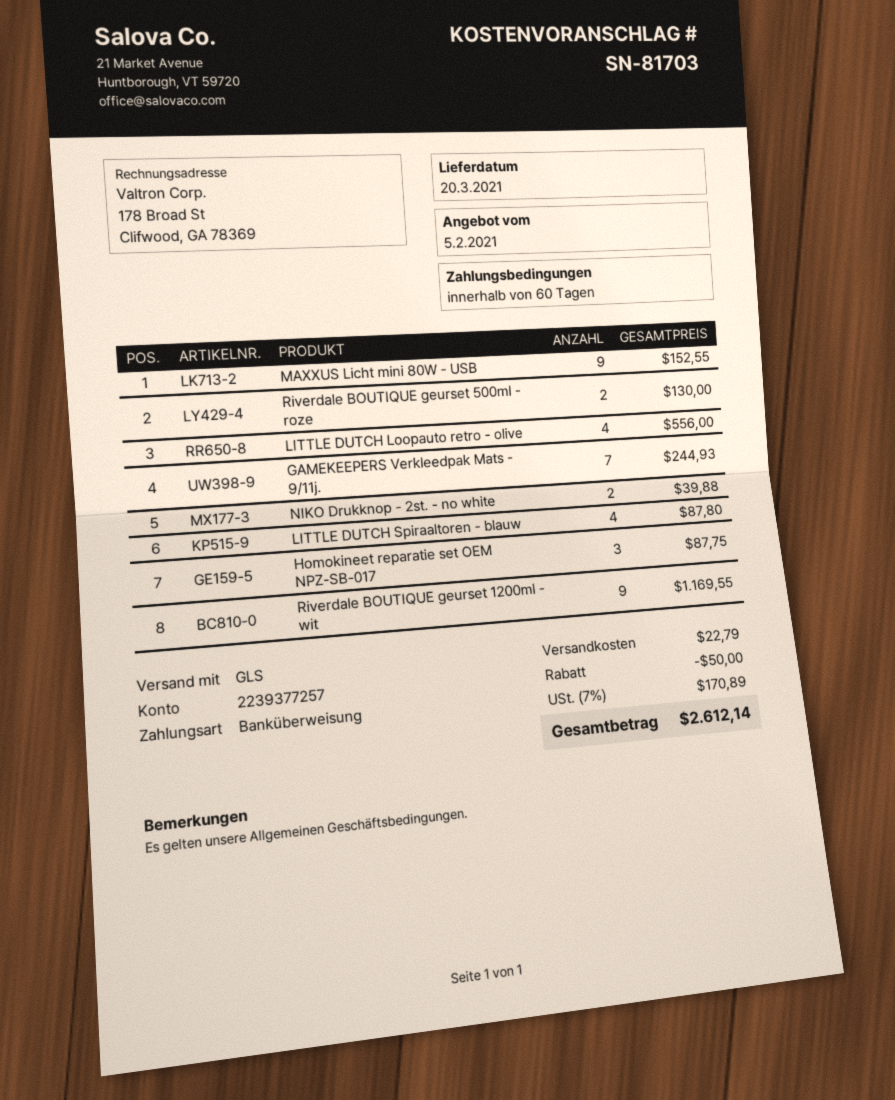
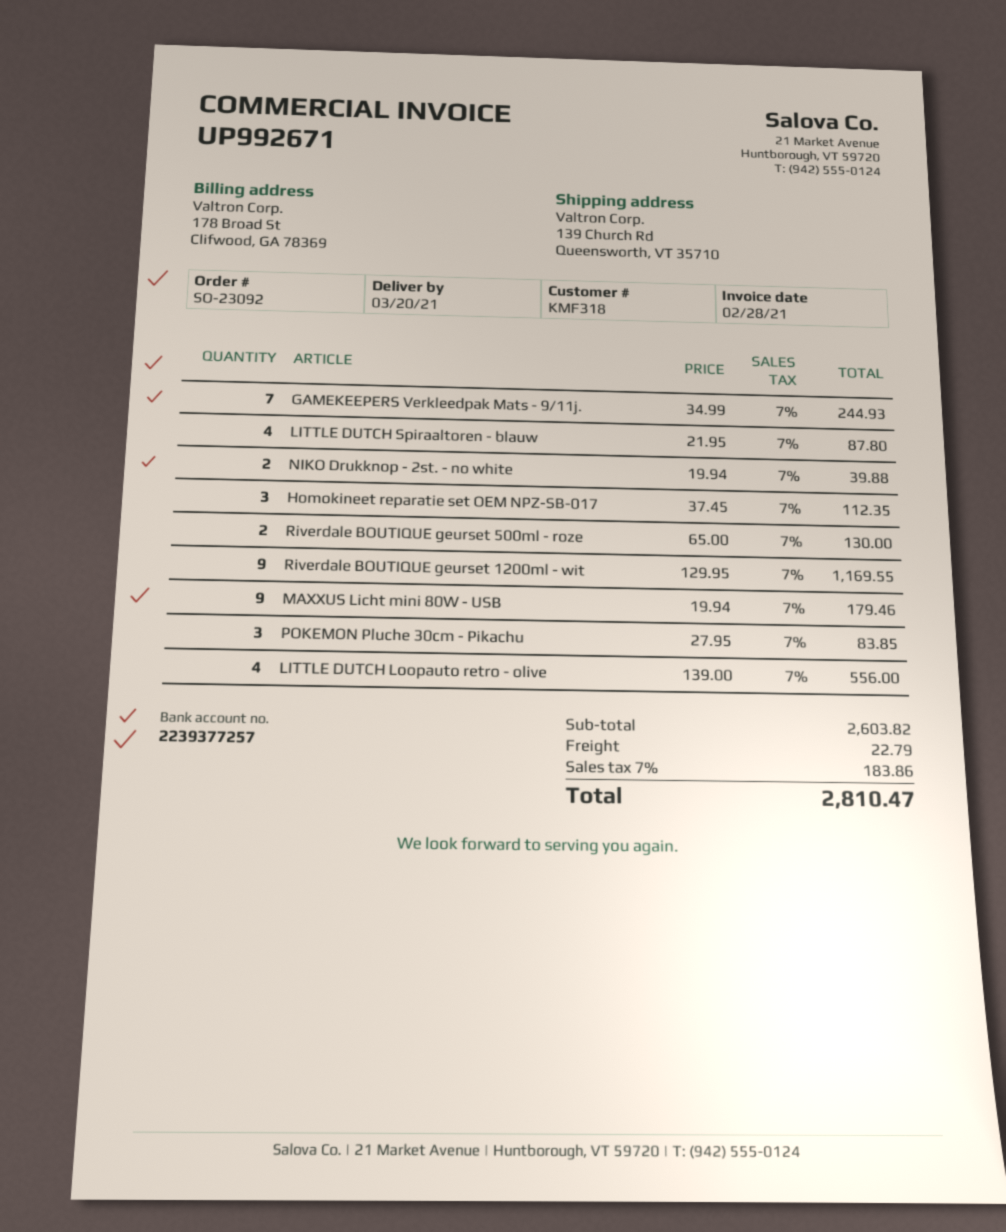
MAXXUS Licht mini 80W - USB: 9 for 152.55 -> 9 for 179.46
Homokineet reparatie set OEM NPZ-SB-017: 3 for 87.75 -> 3 for 112.35
POKEMON Pluche 30cm - Pikachu: none -> 3 for 83.85
discount: 50.00 -> none
tax: 7% = 170.89 -> 7% = 183.86
total: 2612.14 -> 2810.47

